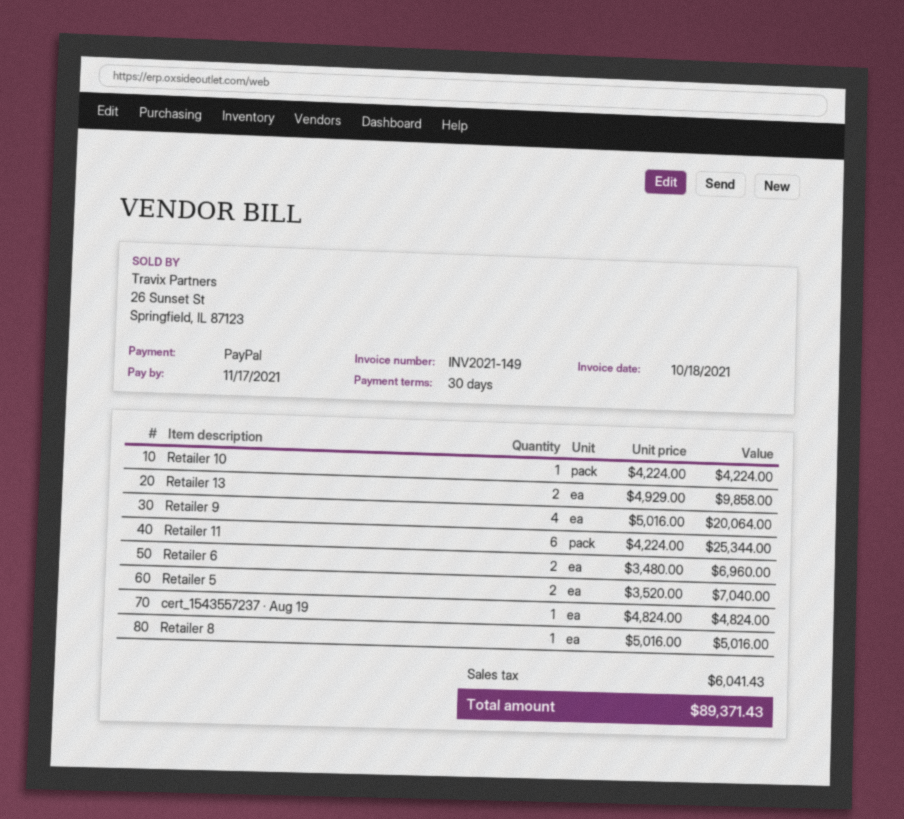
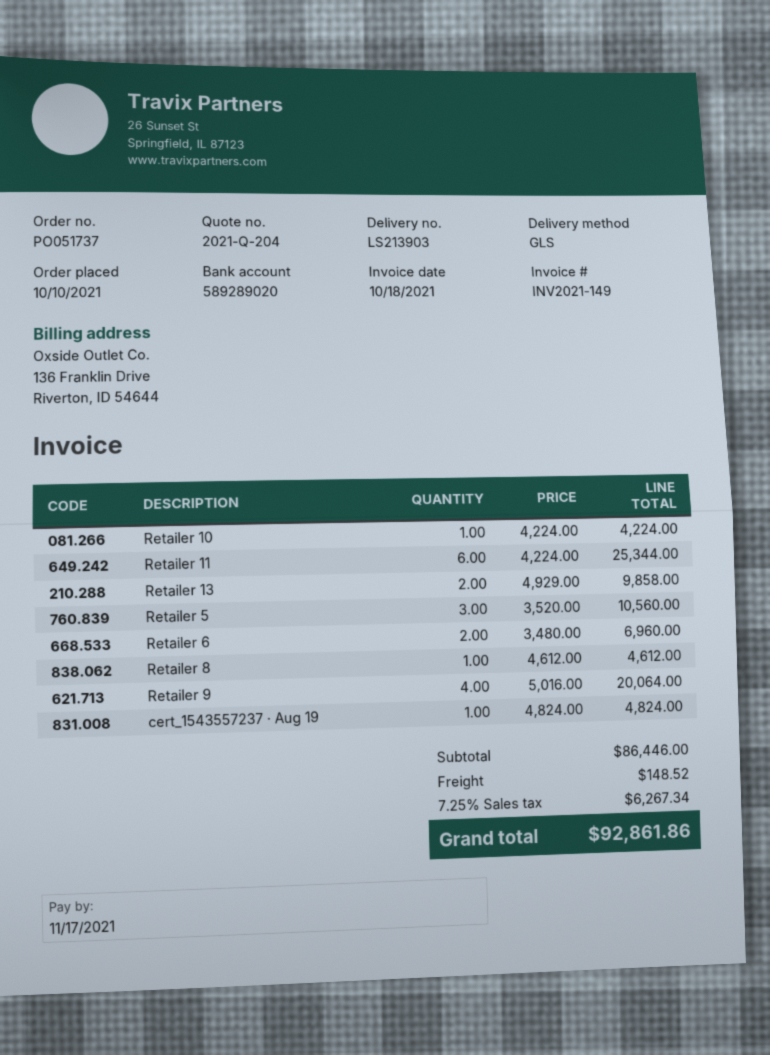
Retailer 5: 2 x 3520.00 = 7040.00 -> 3 x 3520.00 = 10560.00
Retailer 8: 1 x 5016.00 = 5016.00 -> 1 x 4612.00 = 4612.00
shipping: none -> 148.52
tax: 6041.43 -> 6267.34
total: 89371.43 -> 92861.86

